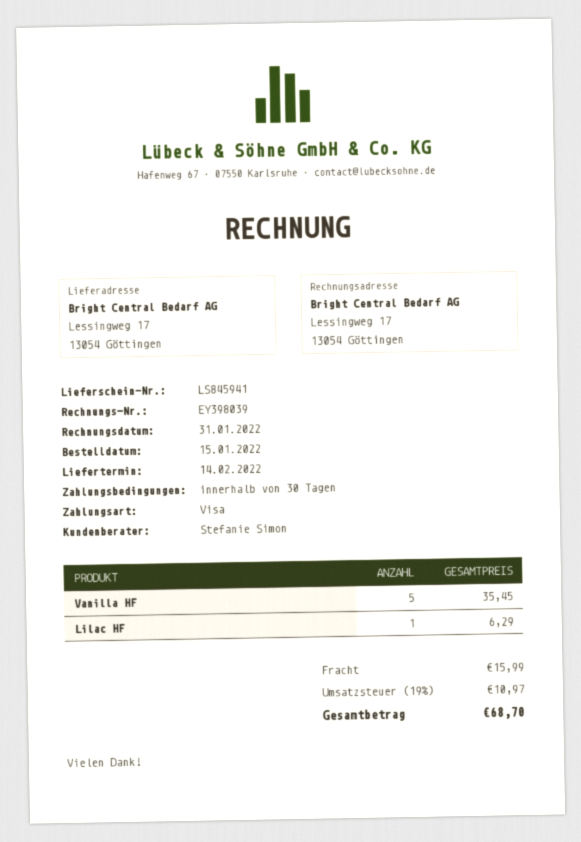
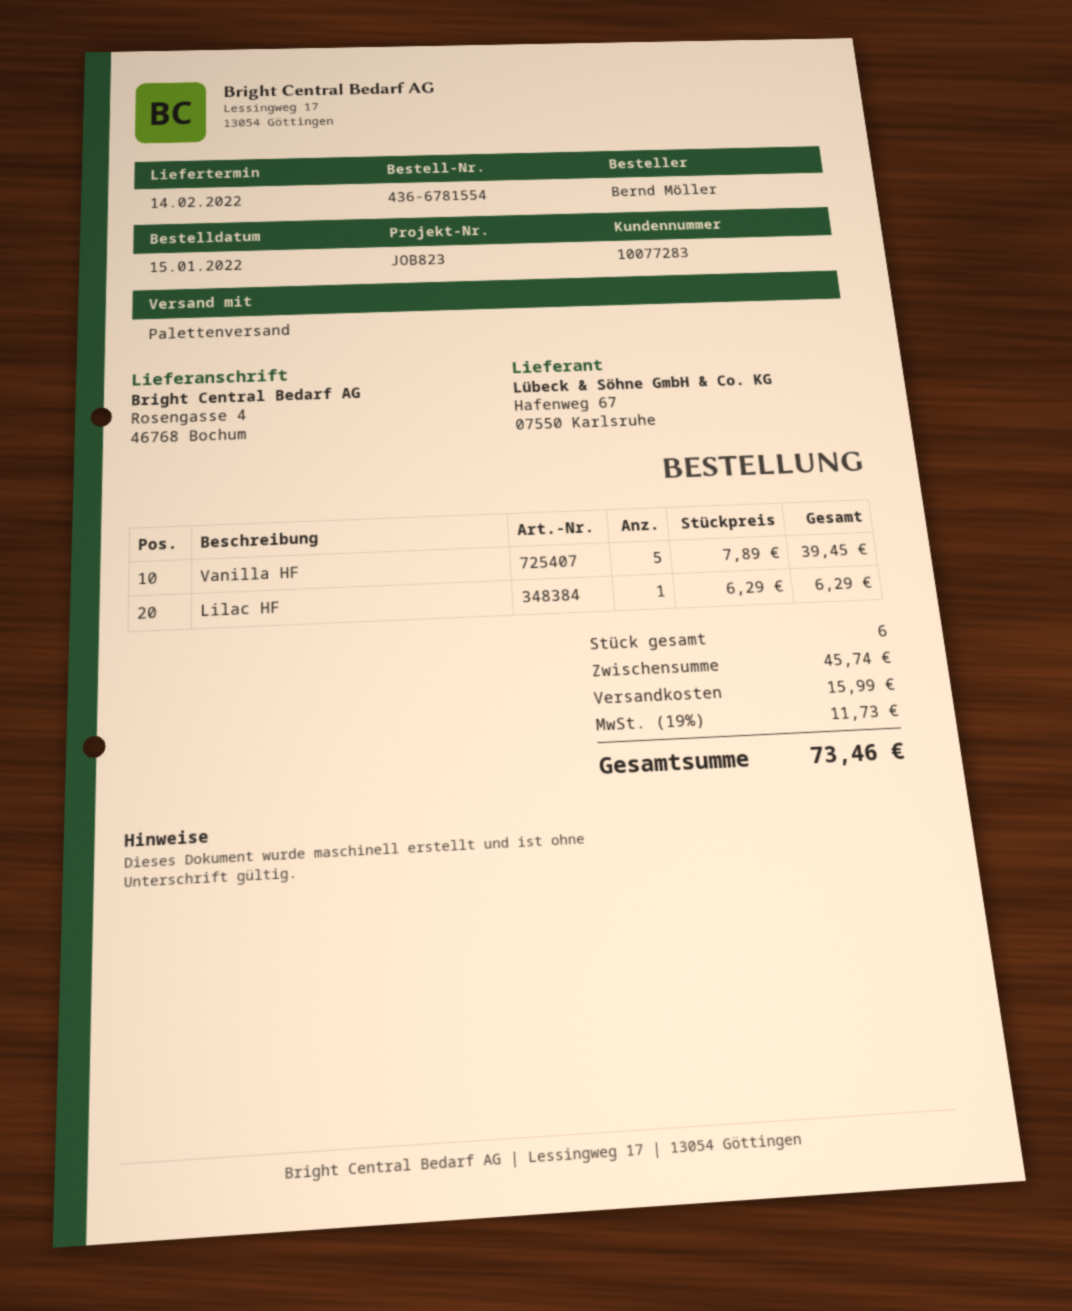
ship to: Lessingweg 17, 13054 Göttingen -> Rosengasse 4, 46768 Bochum
Vanilla HF: 5 for 35.45 -> 5 for 39.45
tax: 19% = 10.97 -> 19% = 11.73
total: 68.70 -> 73.46

